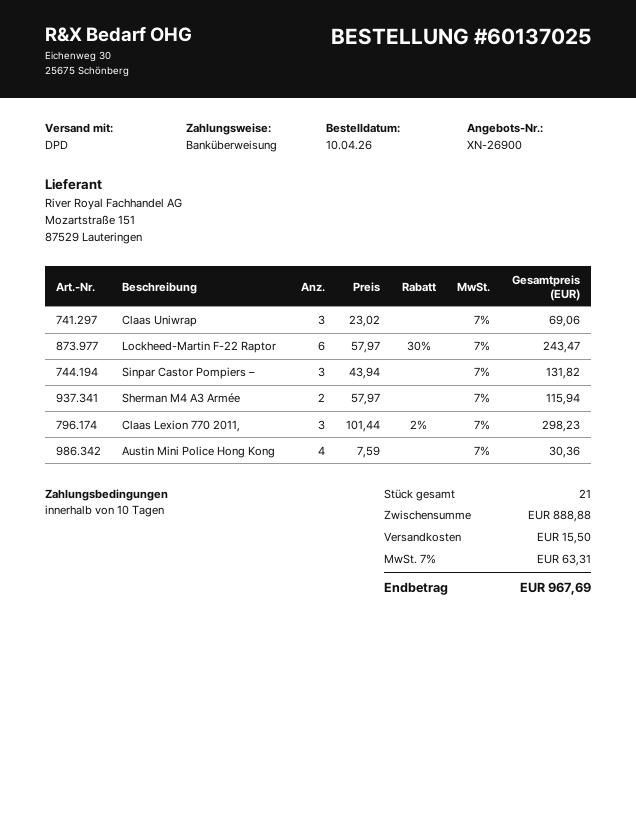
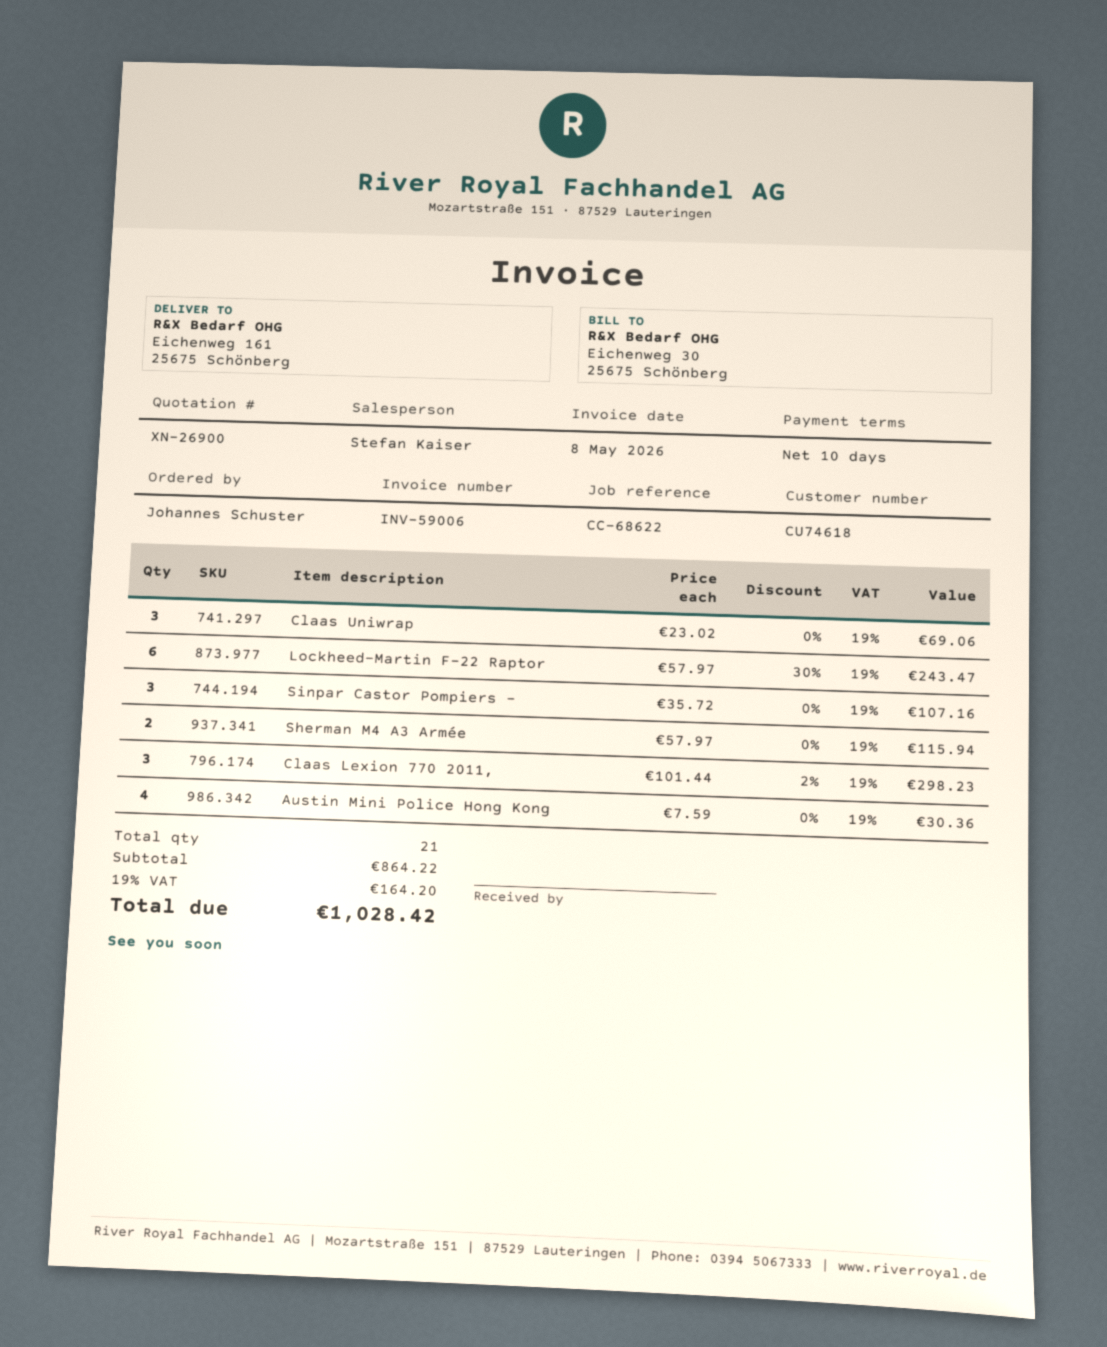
Sinpar Castor Pompiers –: 3 x 43.94 = 131.82 -> 3 x 35.72 = 107.16
subtotal: 888.88 -> 864.22
shipping: 15.50 -> none
tax: 7% = 63.31 -> 19% = 164.20
total: 967.69 -> 1028.42

